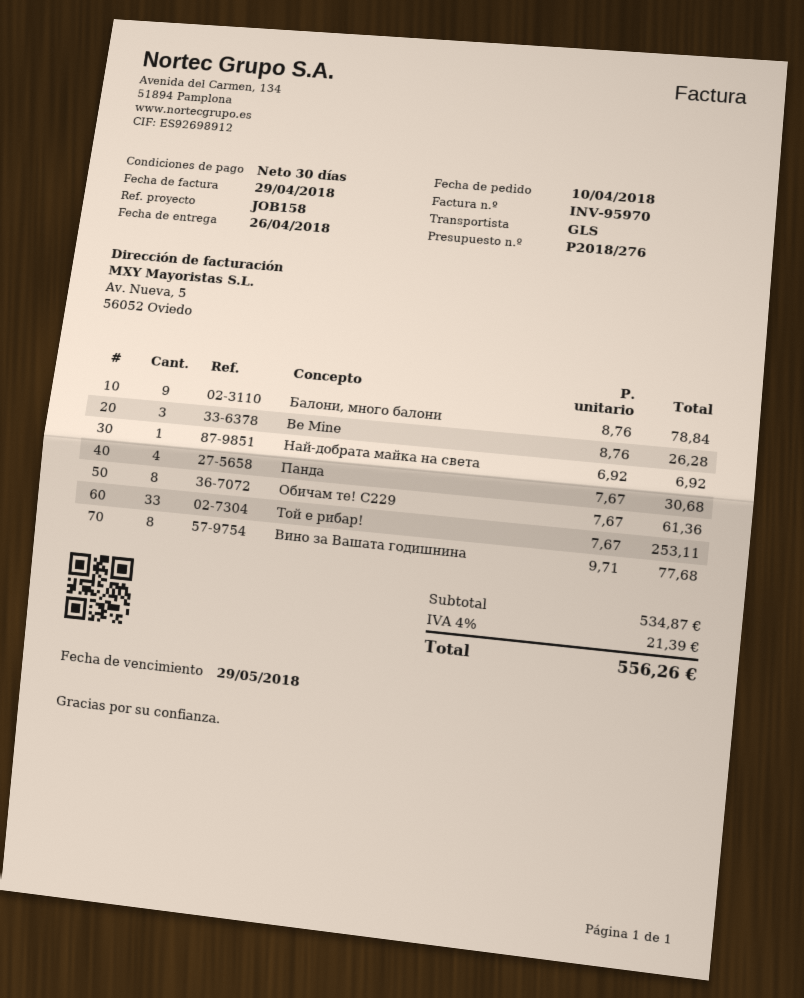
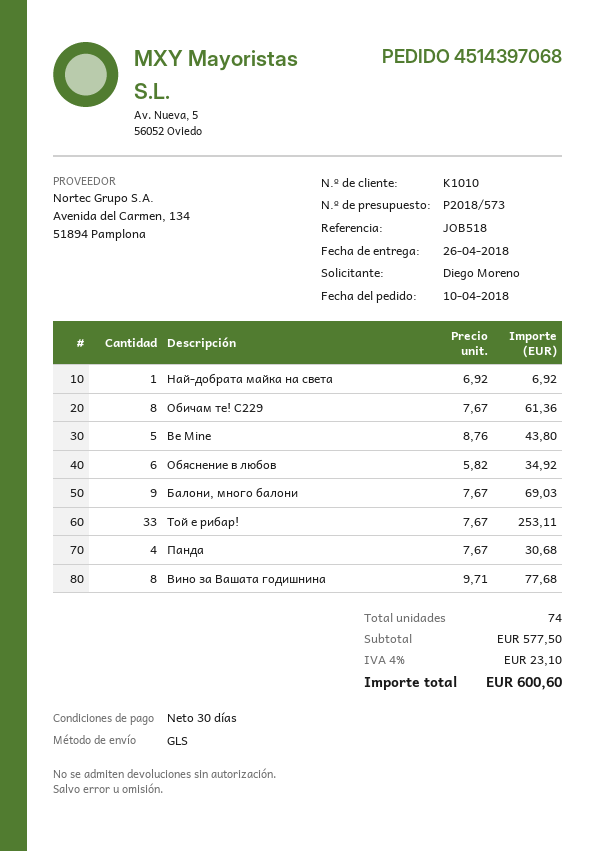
quote number: P2018/276 -> P2018/573
reference: JOB158 -> JOB518
Балони, много балони: 9 x 8.76 = 78.84 -> 9 x 7.67 = 69.03
Be Mine: 3 x 8.76 = 26.28 -> 5 x 8.76 = 43.80
Обяснение в любов: none -> 6 x 5.82 = 34.92
subtotal: 534.87 -> 577.50
tax: 4% = 21.39 -> 4% = 23.10
total: 556.26 -> 600.60

